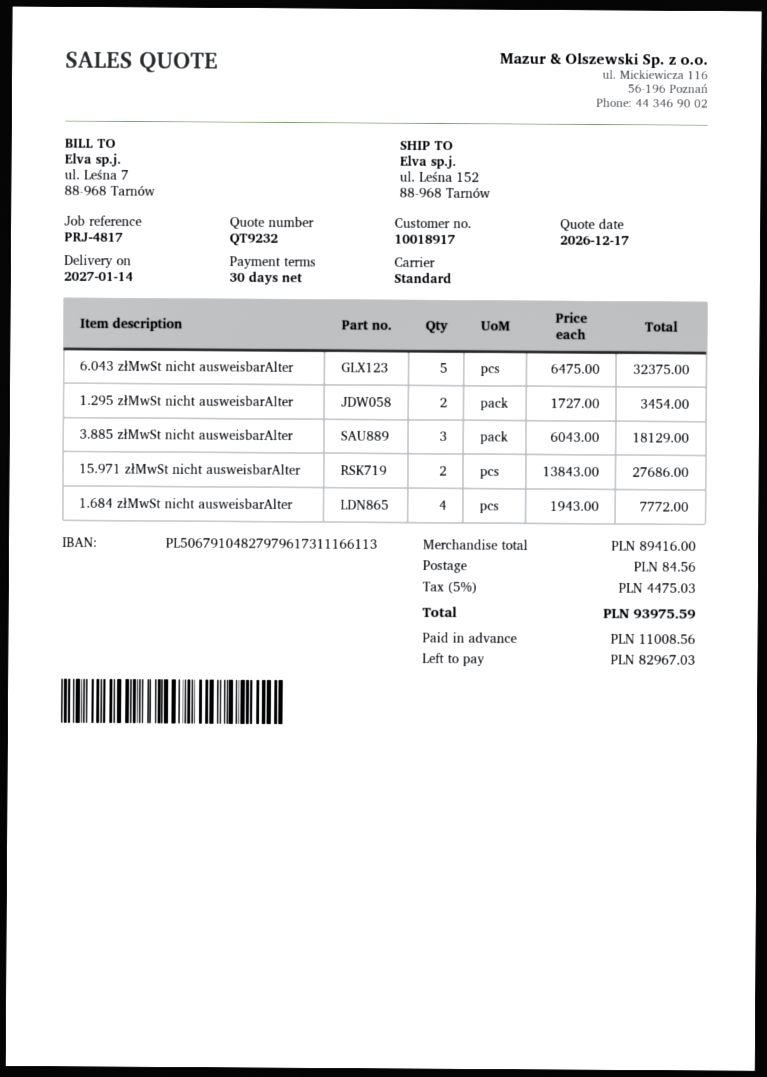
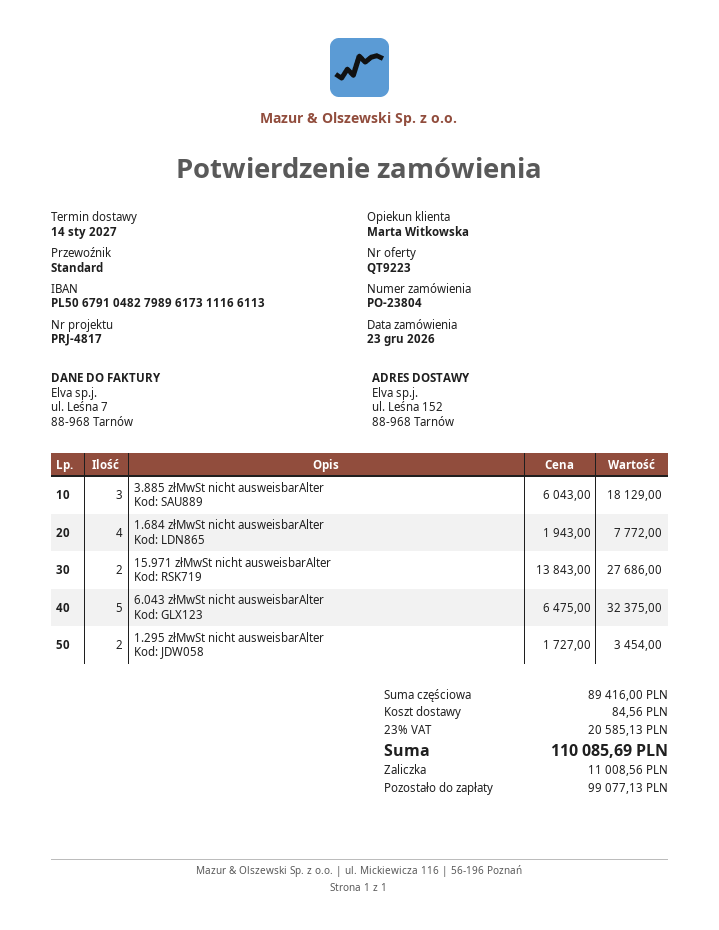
quote number: QT9232 -> QT9223
bank account: PL50679104827979617311166113 -> PL50679104827989617311166113
tax: 5% = 4475.03 -> 23% = 20585.13
total: 93975.59 -> 110085.69
balance: 82967.03 -> 99077.13

